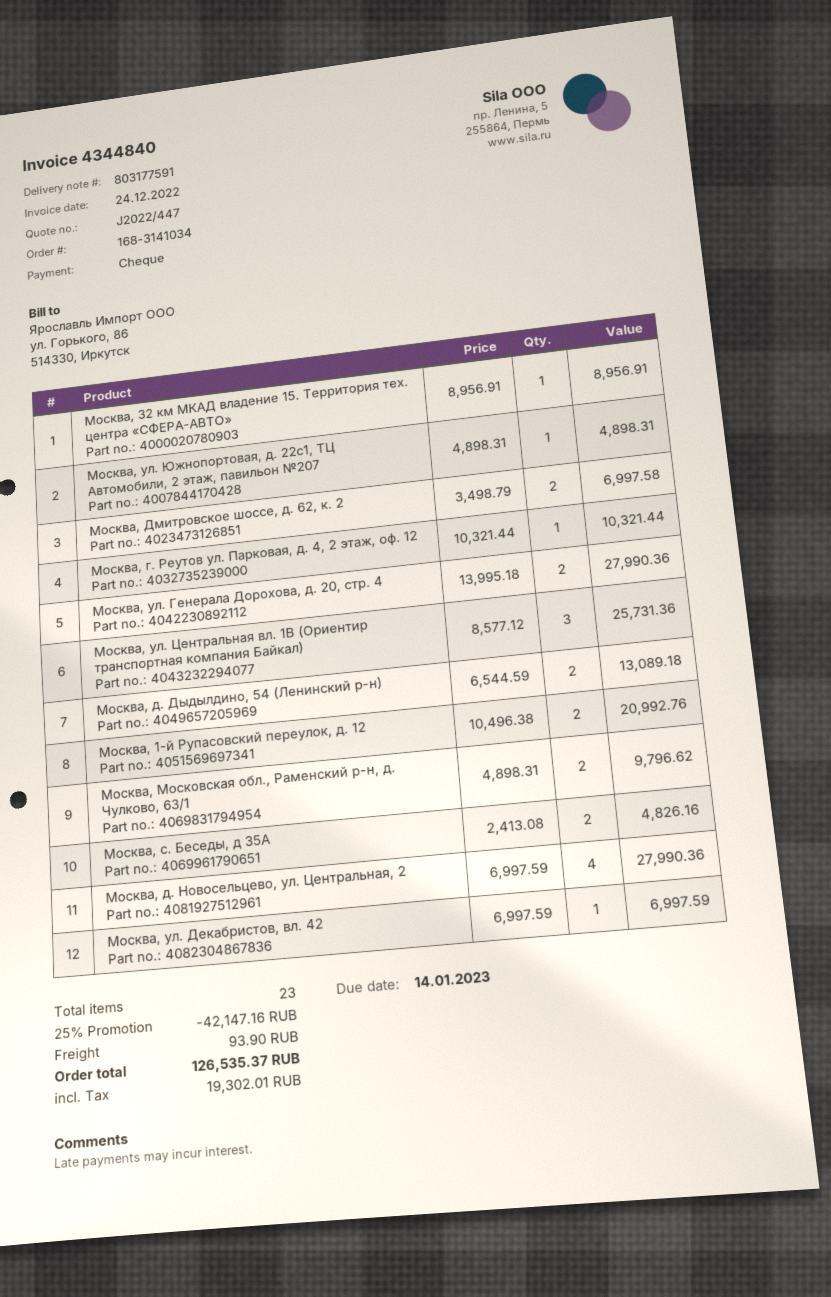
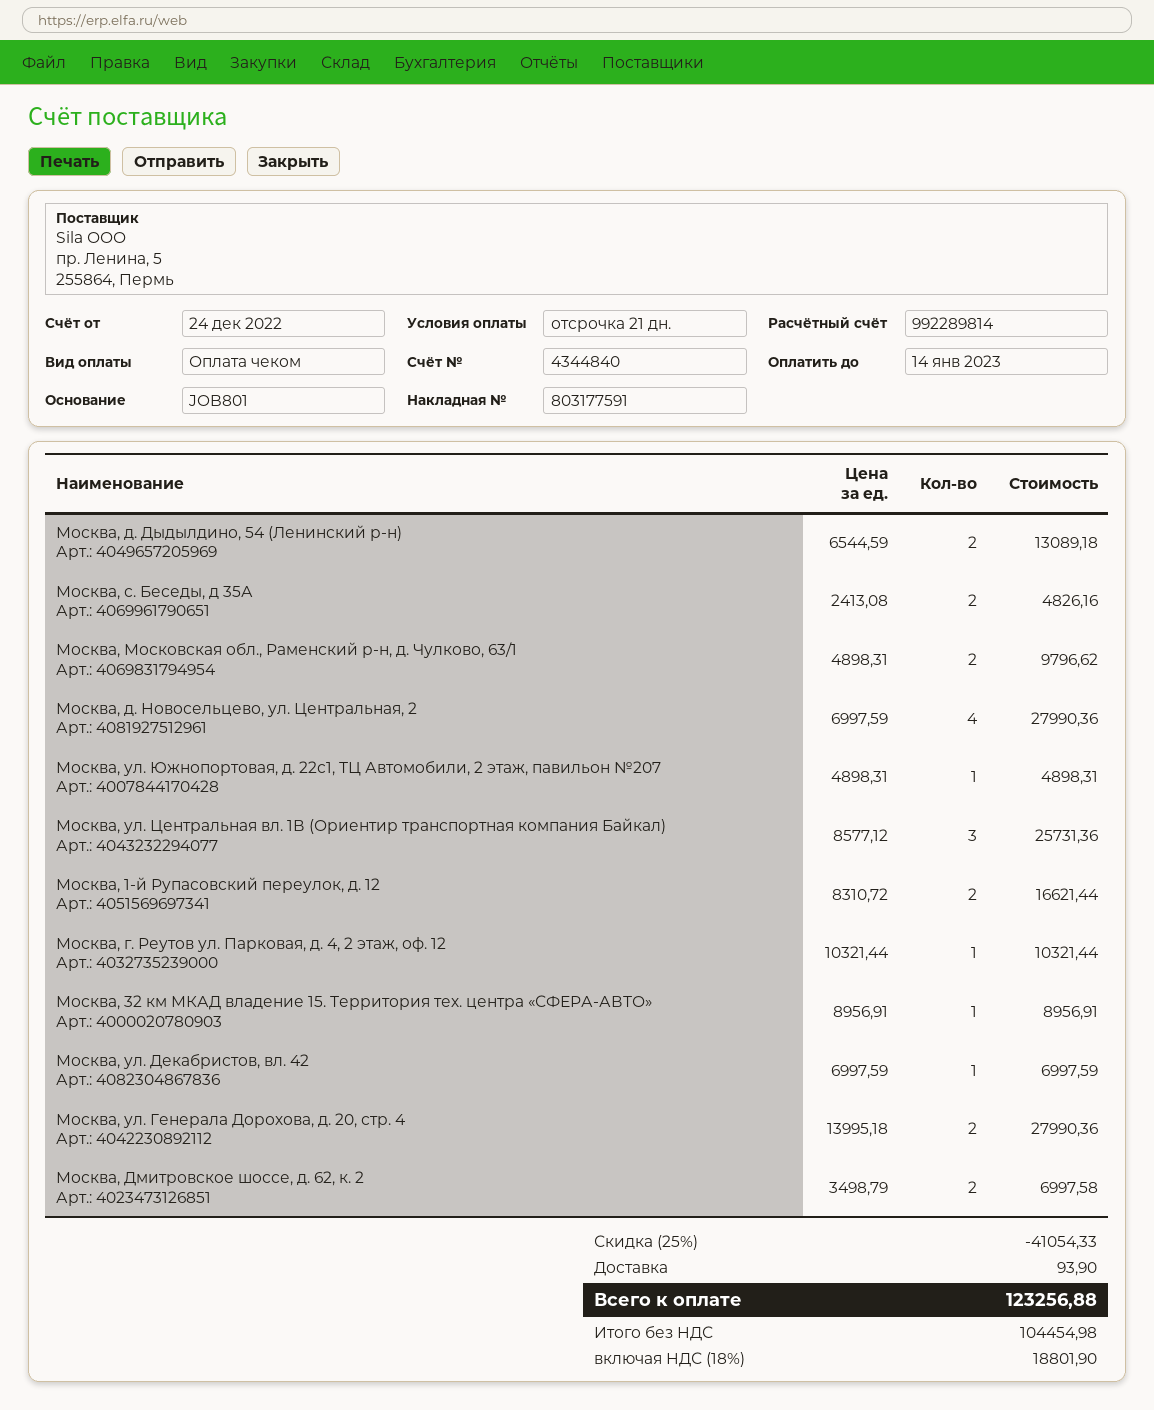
Москва, 1-й Рупасовский переулок, д. 12: 2 x 10496.38 = 20992.76 -> 2 x 8310.72 = 16621.44
discount: 25% = 42147.16 -> 25% = 41054.33
tax: 19302.01 -> 18801.90
total: 126535.37 -> 123256.88

